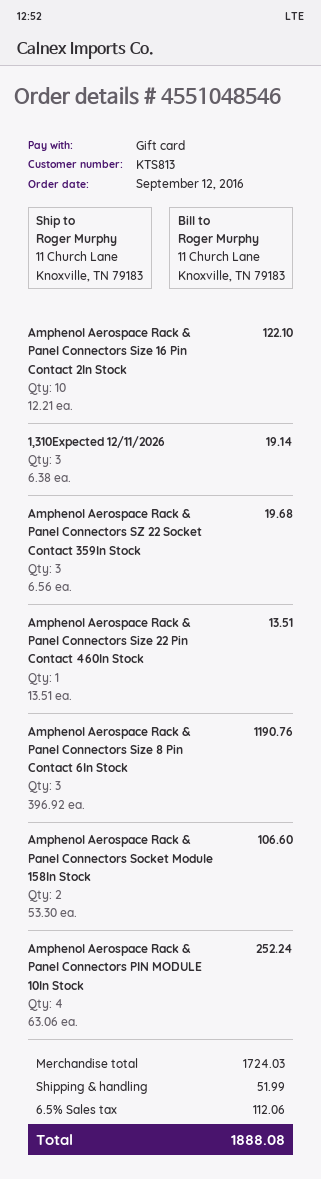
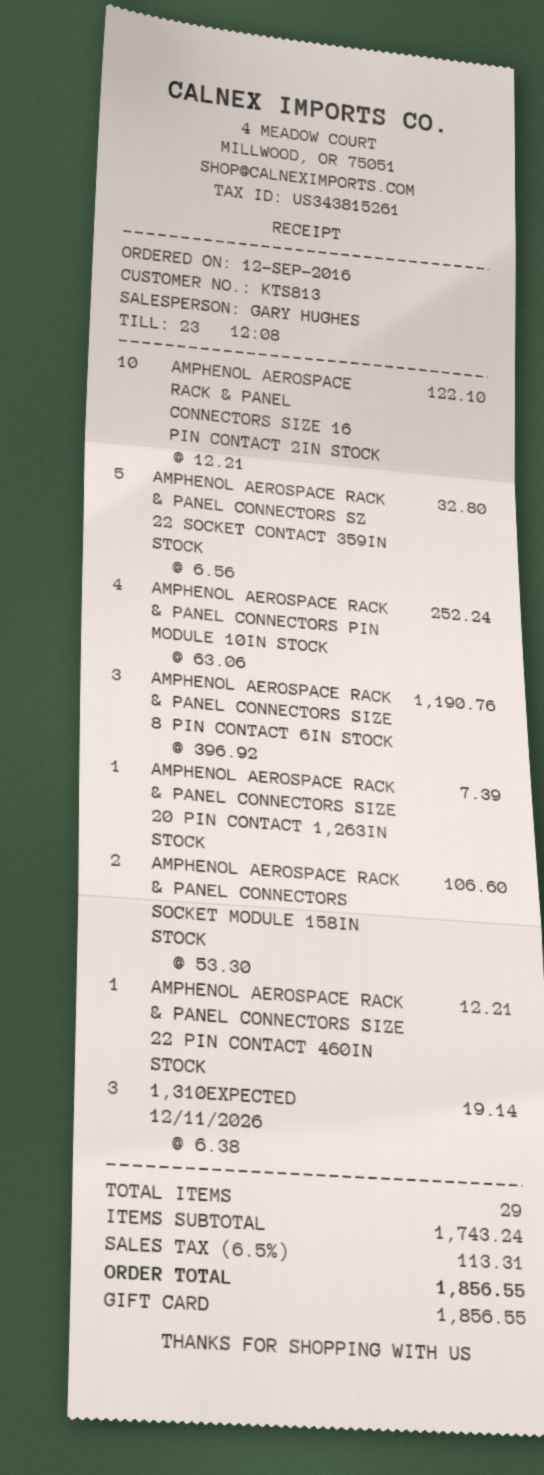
Amphenol Aerospace Rack & Panel Connectors SZ 22 Socket Contact 359In Stock: 3 x 6.56 = 19.68 -> 5 x 6.56 = 32.80
Amphenol Aerospace Rack & Panel Connectors Size 22 Pin Contact 460In Stock: 1 x 13.51 = 13.51 -> 1 x 12.21 = 12.21
AMPHENOL AEROSPACE RACK & PANEL CONNECTORS SIZE 20 PIN CONTACT 1,263IN STOCK: none -> 1 x 7.39 = 7.39
subtotal: 1724.03 -> 1743.24
shipping: 51.99 -> none
tax: 6.5% = 112.06 -> 6.5% = 113.31
total: 1888.08 -> 1856.55

